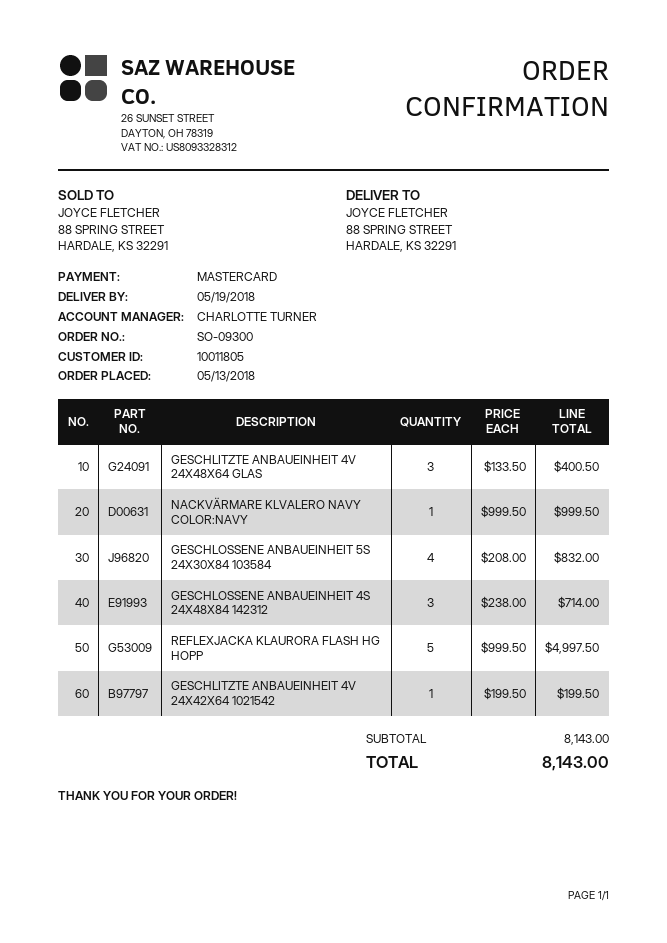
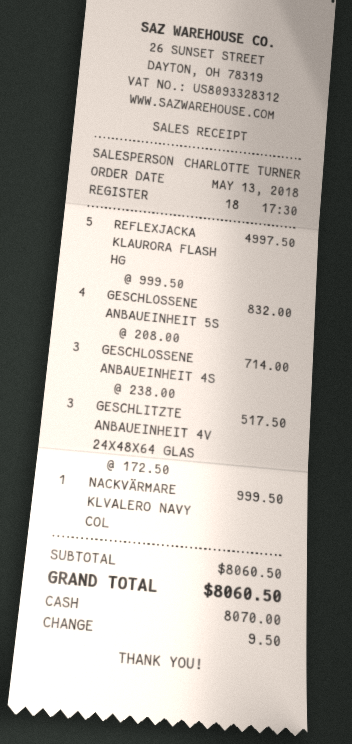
payment method: Mastercard -> cash
GESCHLITZTE ANBAUEINHEIT 4V 24X48X64 GLAS: 3 x 133.50 = 400.50 -> 3 x 172.50 = 517.50
GESCHLITZTE ANBAUEINHEIT 4V 24X42X64 1021542: 1 x 199.50 = 199.50 -> none
subtotal: 8143.00 -> 8060.50
total: 8143.00 -> 8060.50

